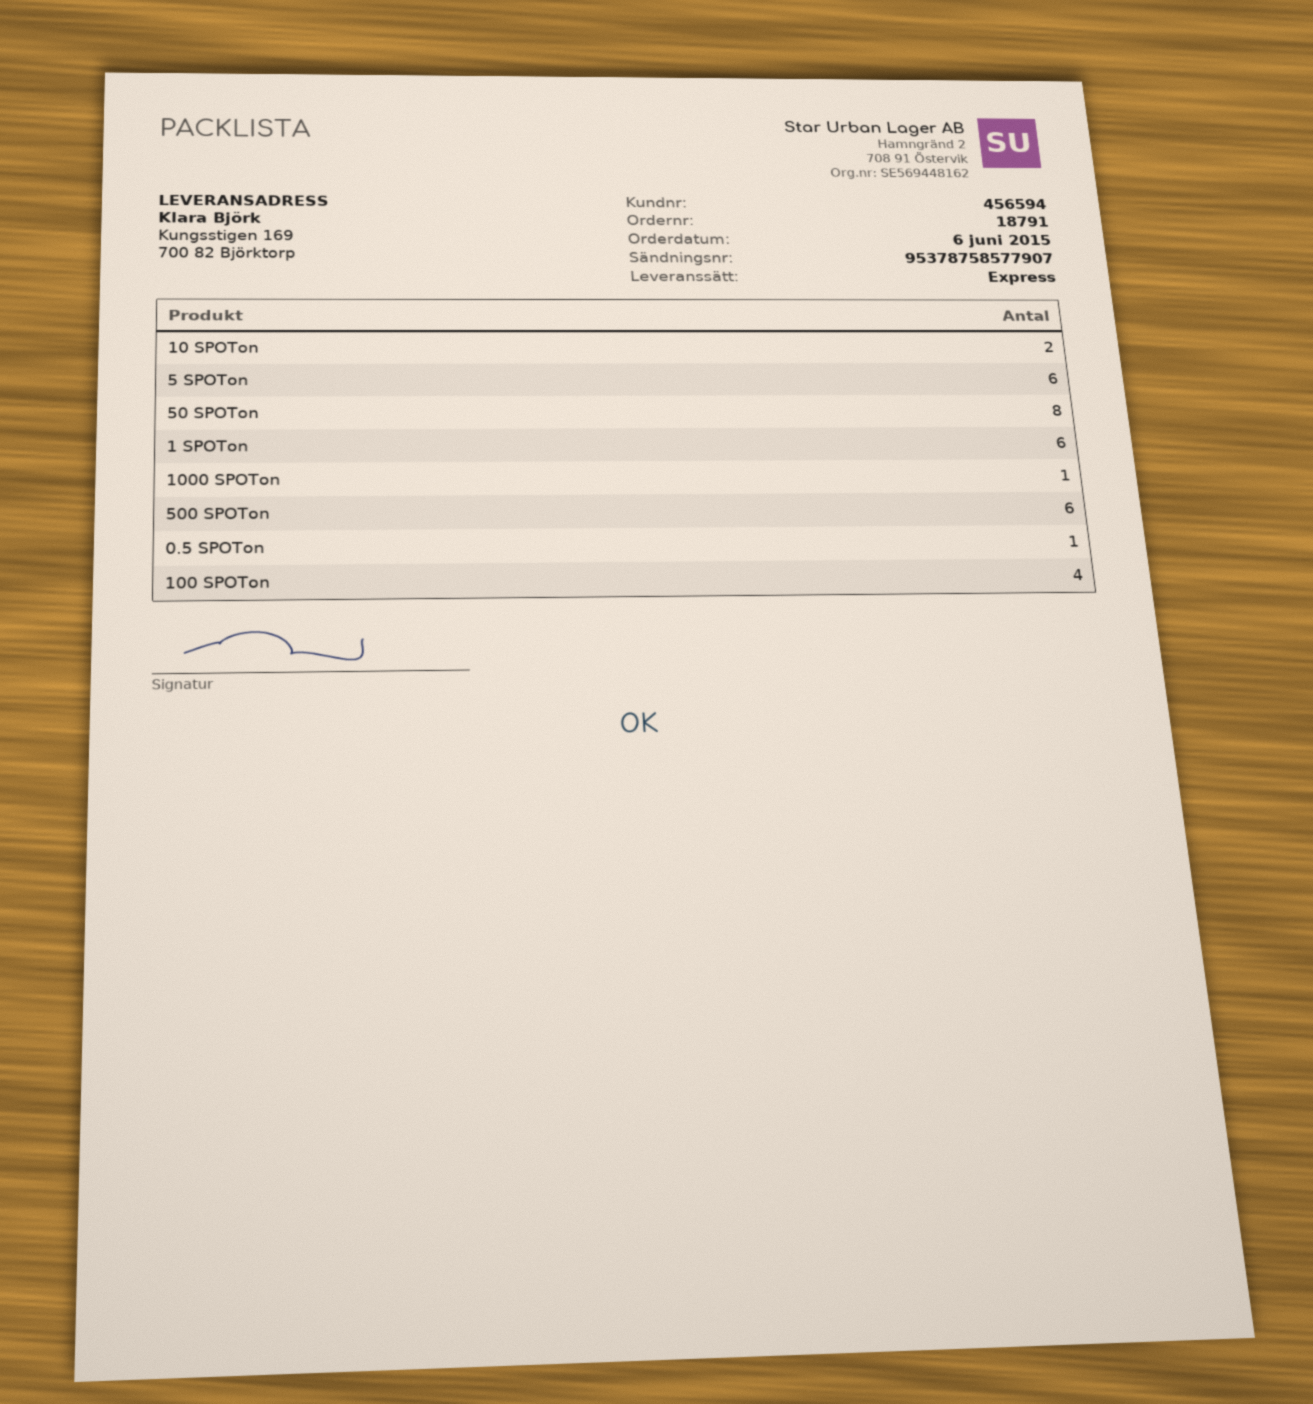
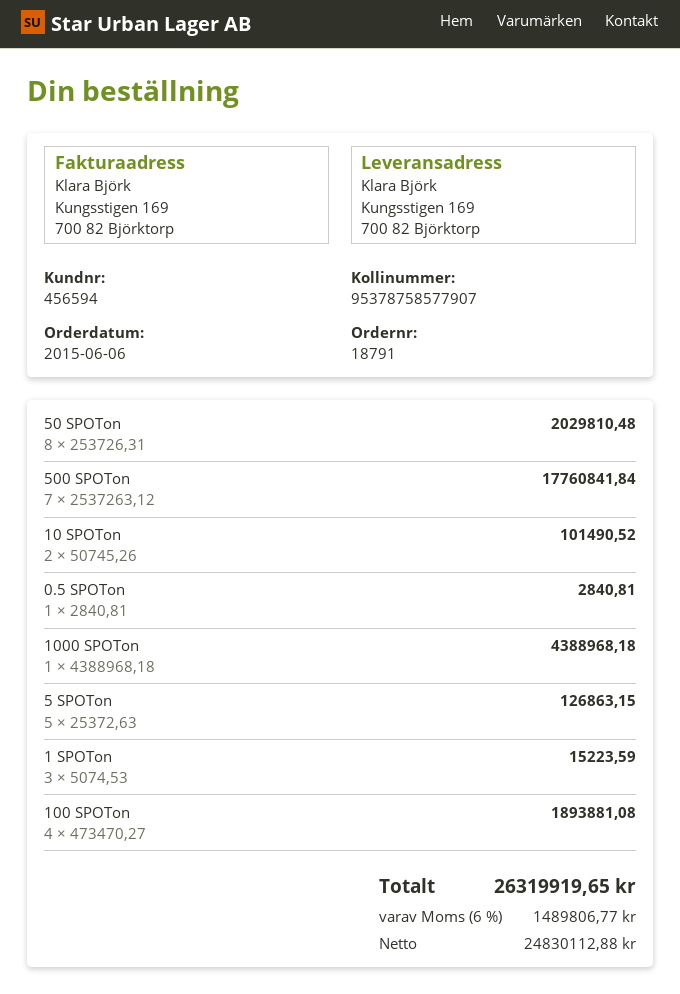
5 SPOTon: 6 -> 5
1 SPOTon: 6 -> 3
500 SPOTon: 6 -> 7

